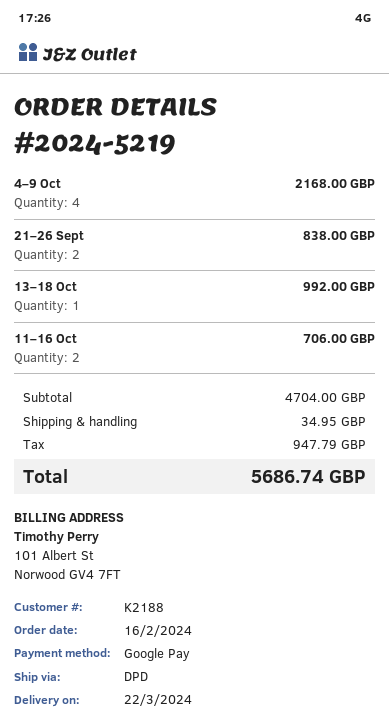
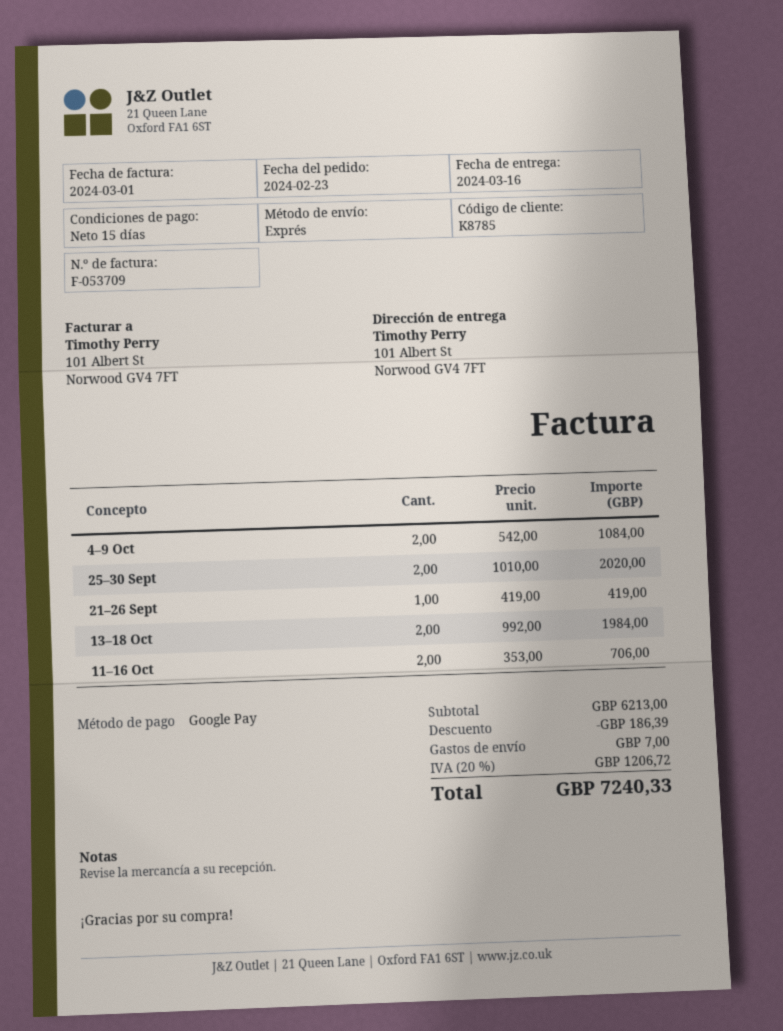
order date: 2024-02-16 -> 2024-02-23
delivery date: 2024-03-22 -> 2024-03-16
customer number: K2188 -> K8785
shipping method: DPD -> express
4–9 Oct: 4 for 2168.00 -> 2 for 1084.00
21–26 Sept: 2 for 838.00 -> 1 for 419.00
13–18 Oct: 1 for 992.00 -> 2 for 1984.00
25–30 Sept: none -> 2 for 2020.00
subtotal: 4704.00 -> 6213.00
discount: none -> 186.39
shipping: 34.95 -> 7.00
tax: 947.79 -> 1206.72
total: 5686.74 -> 7240.33

